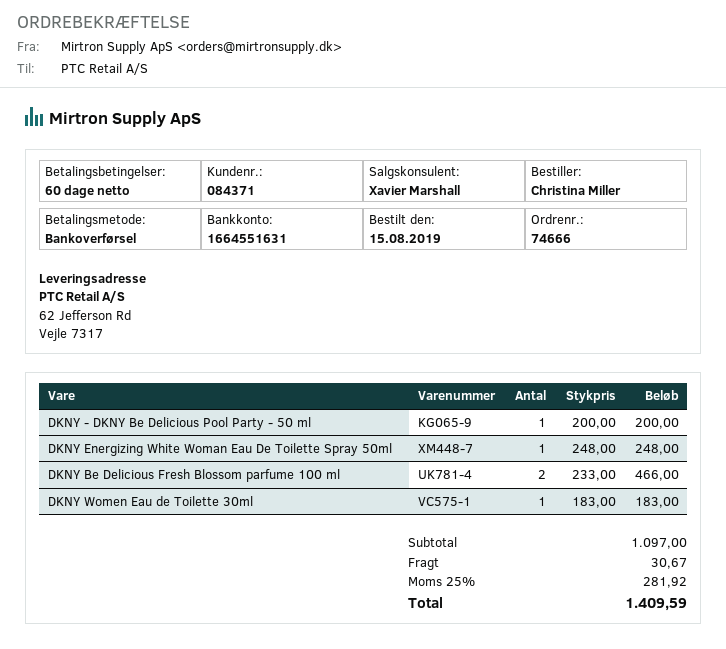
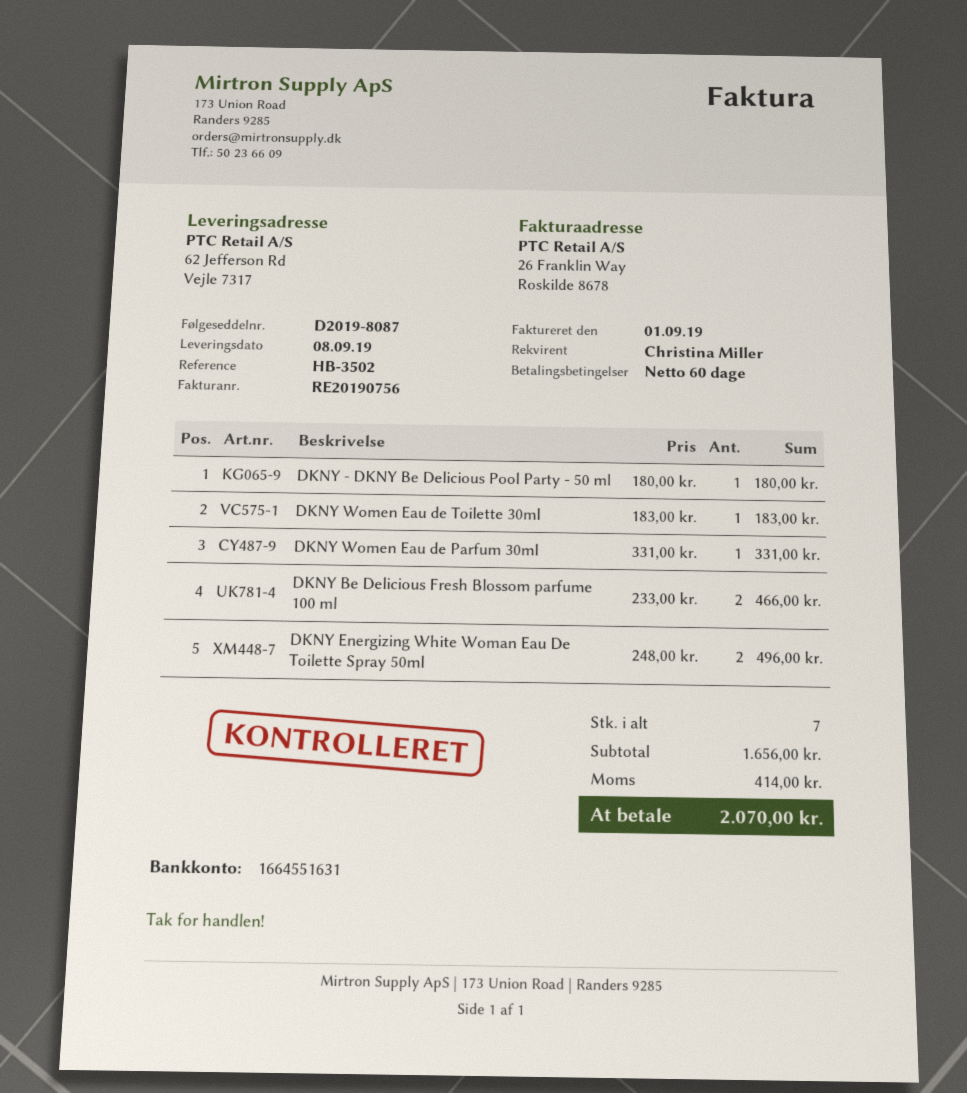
DKNY - DKNY Be Delicious Pool Party - 50 ml: 1 x 200.00 = 200.00 -> 1 x 180.00 = 180.00
DKNY Energizing White Woman Eau De Toilette Spray 50ml: 1 x 248.00 = 248.00 -> 2 x 248.00 = 496.00
DKNY Women Eau de Parfum 30ml: none -> 1 x 331.00 = 331.00
subtotal: 1097.00 -> 1656.00
shipping: 30.67 -> none
tax: 281.92 -> 414.00
total: 1409.59 -> 2070.00

